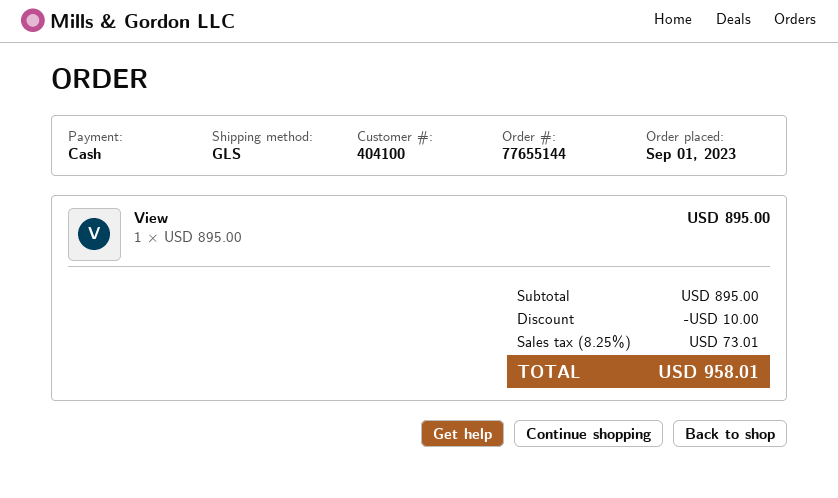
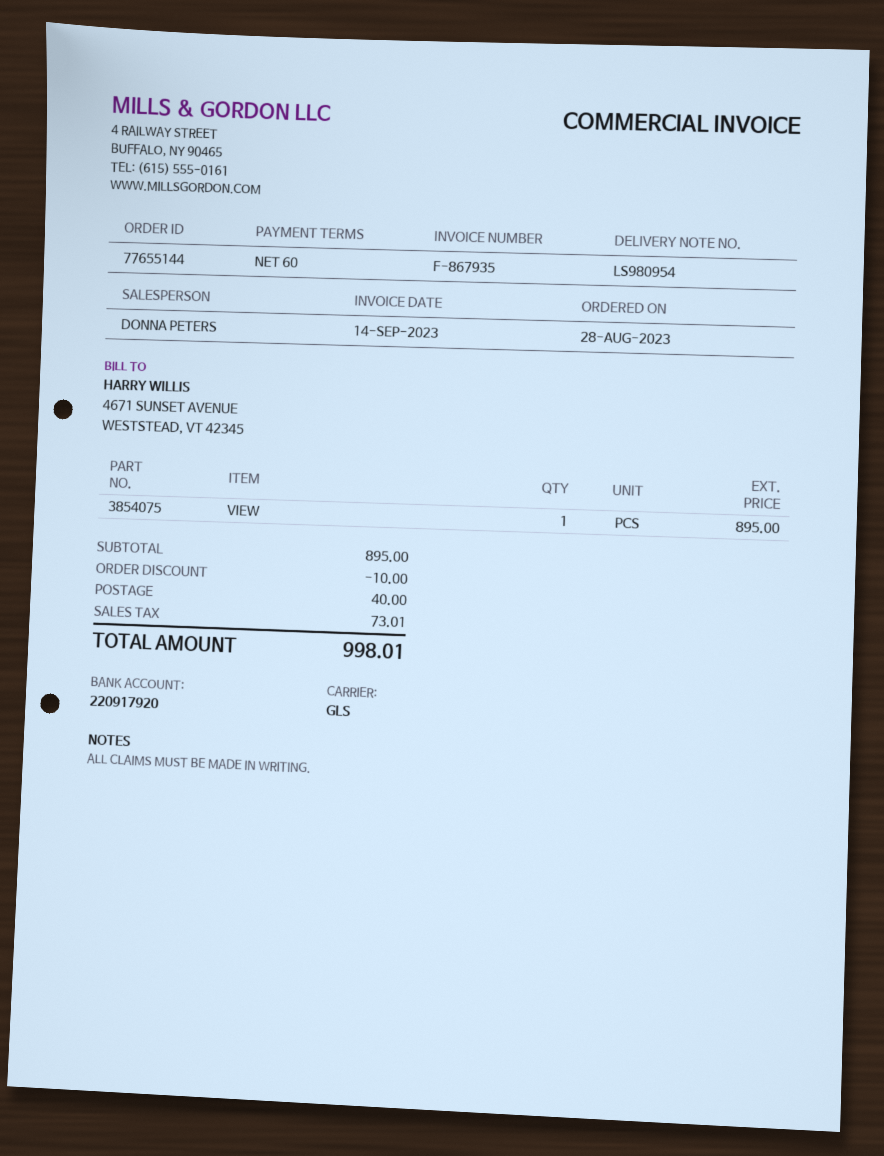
order date: 2023-09-01 -> 2023-08-28
shipping: none -> 40.00
total: 958.01 -> 998.01

